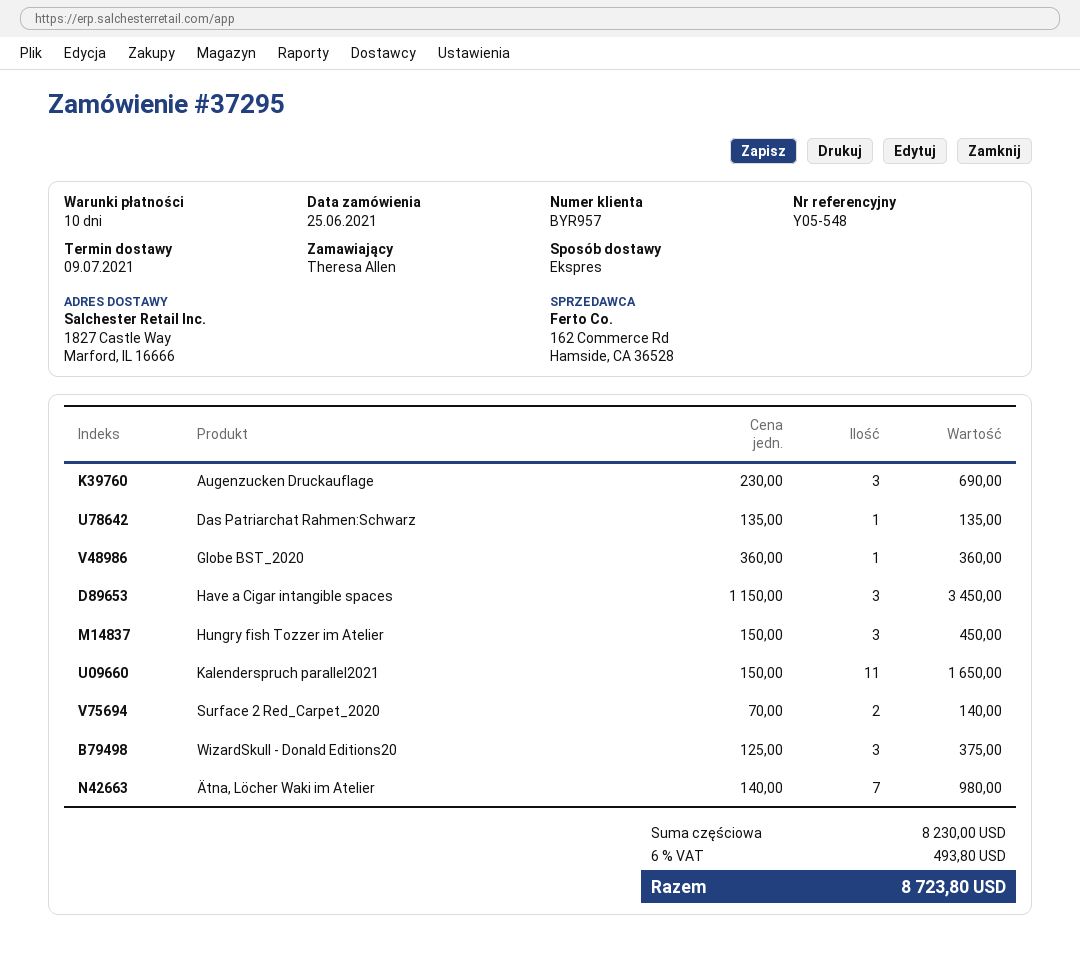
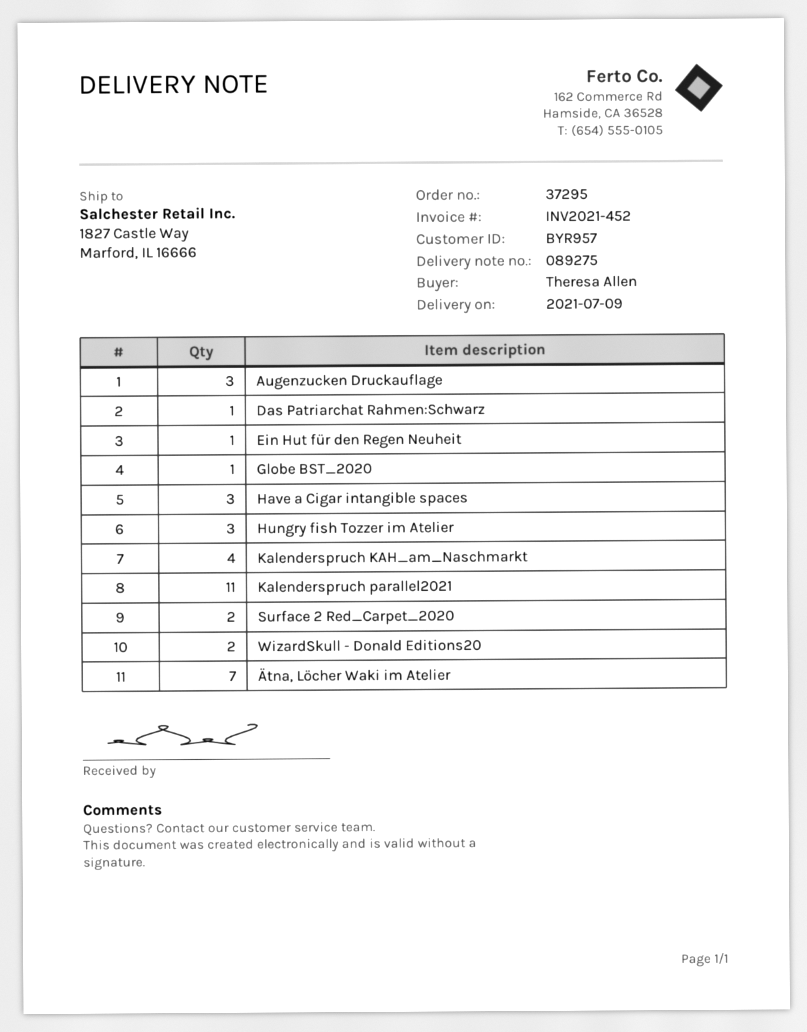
WizardSkull - Donald Editions20: 3 -> 2
Ein Hut für den Regen Neuheit: none -> 1
Kalenderspruch KAH_am_Naschmarkt: none -> 4

